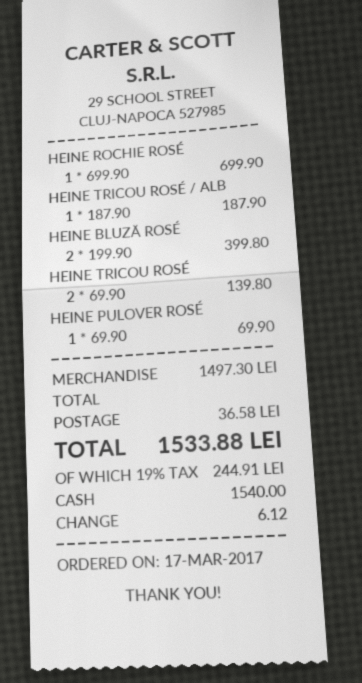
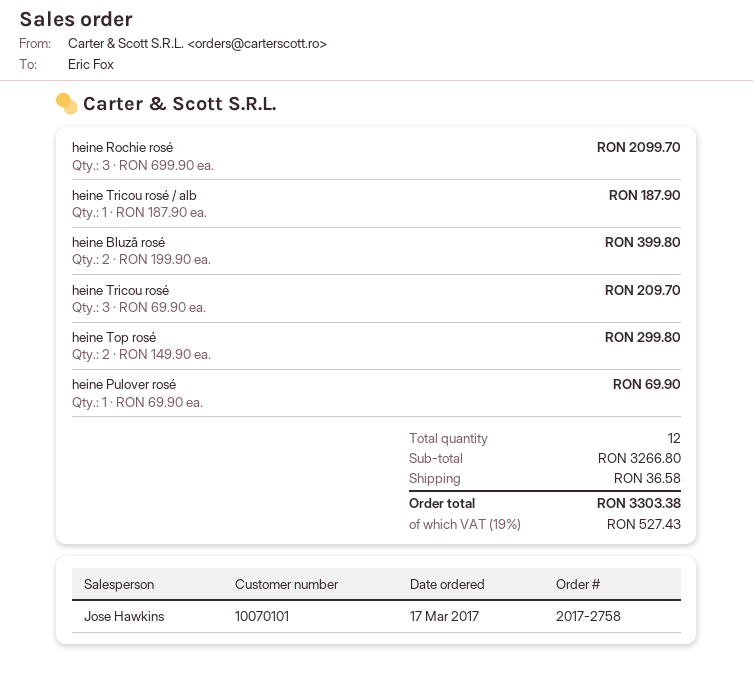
HEINE ROCHIE ROSÉ: 1 x 699.90 = 699.90 -> 3 x 699.90 = 2099.70
HEINE TRICOU ROSÉ: 2 x 69.90 = 139.80 -> 3 x 69.90 = 209.70
heine Top rosé: none -> 2 x 149.90 = 299.80
subtotal: 1497.30 -> 3266.80
tax: 19% = 244.91 -> 19% = 527.43
total: 1533.88 -> 3303.38

